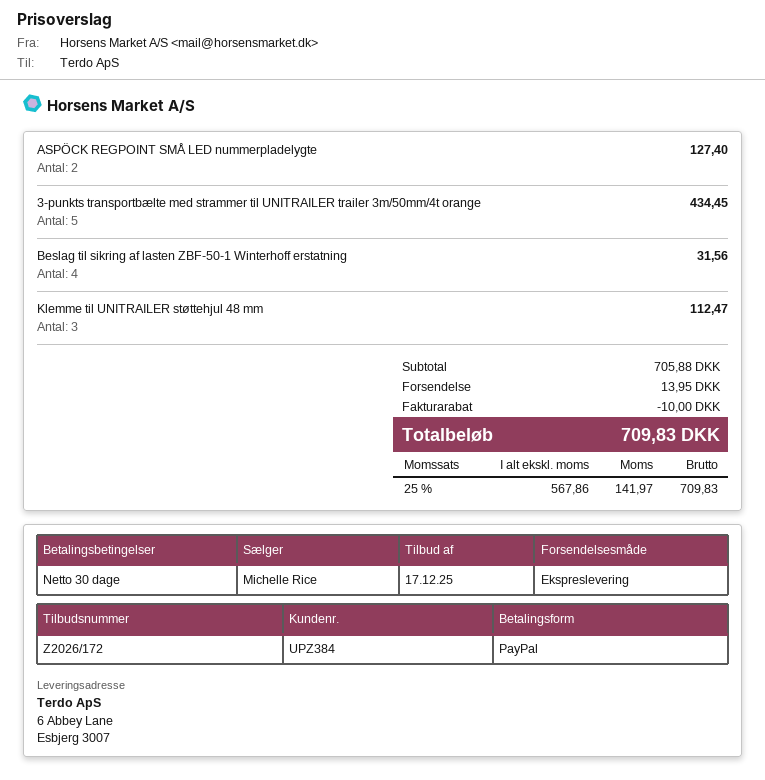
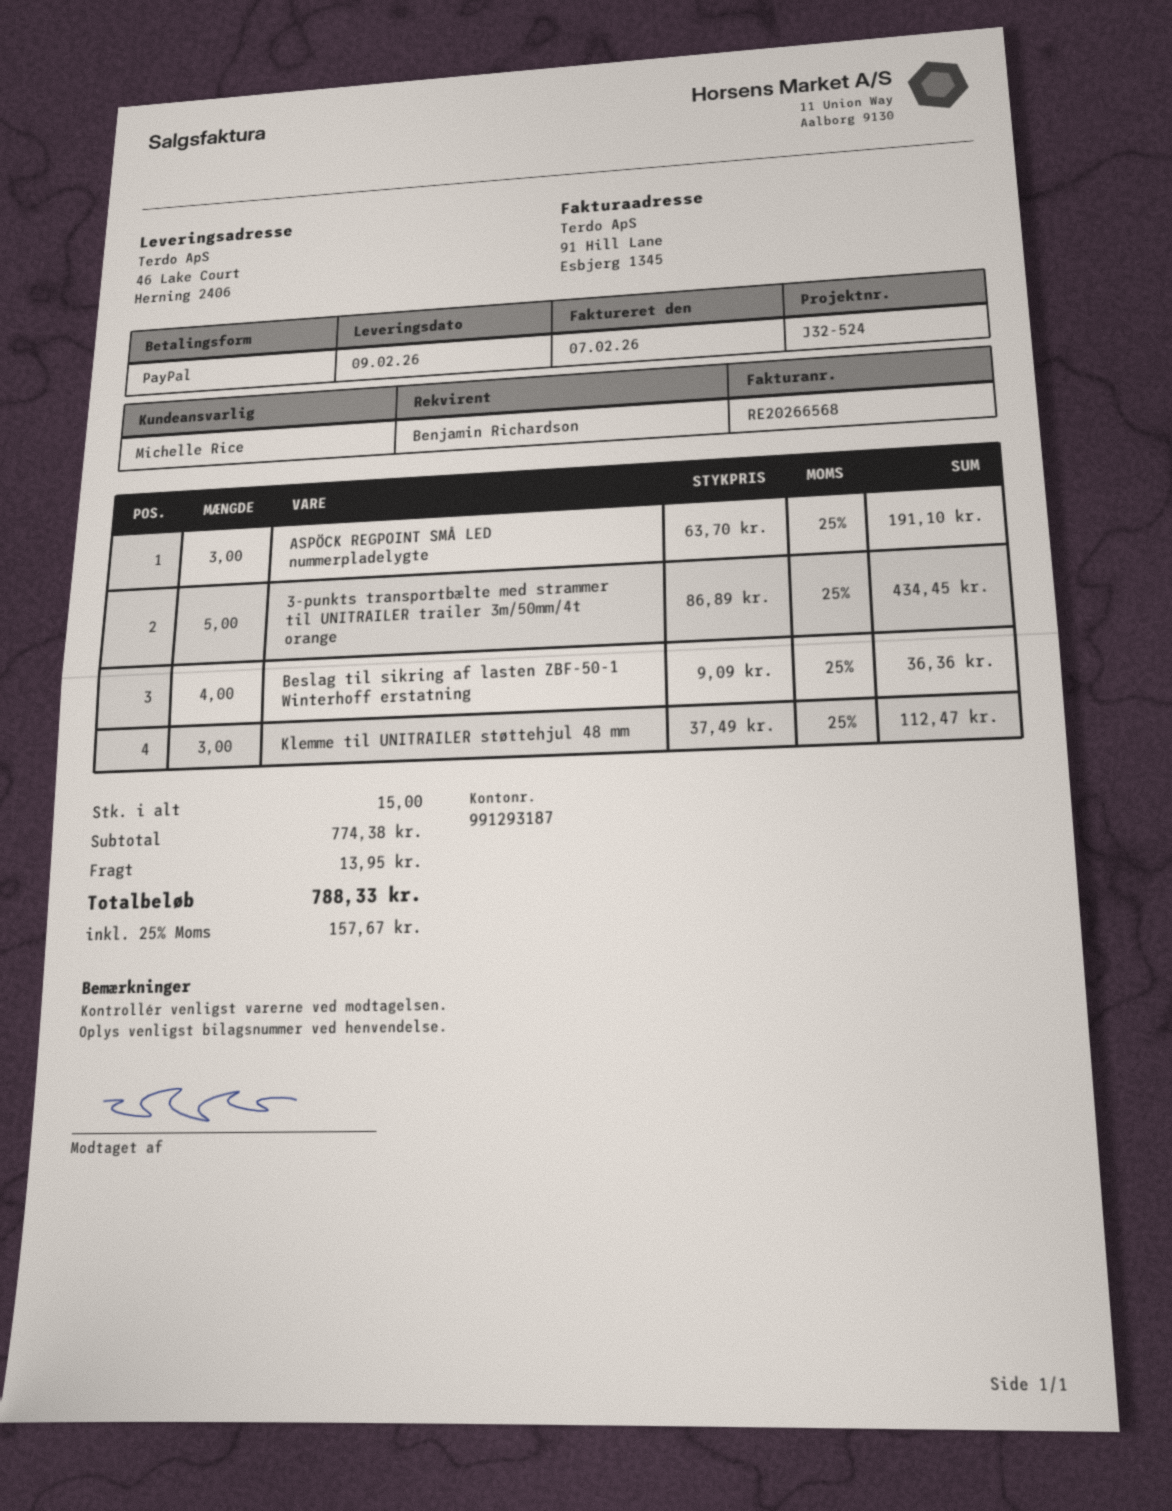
ship to: 6 Abbey Lane, Esbjerg 3007 -> 46 Lake Court, Herning 2406
ASPÖCK REGPOINT SMÅ LED nummerpladelygte: 2 for 127.40 -> 3 for 191.10
Beslag til sikring af lasten ZBF-50-1 Winterhoff erstatning: 4 for 31.56 -> 4 for 36.36
subtotal: 705.88 -> 774.38
discount: 10.00 -> none
tax: 25% = 141.97 -> 25% = 157.67
total: 709.83 -> 788.33

